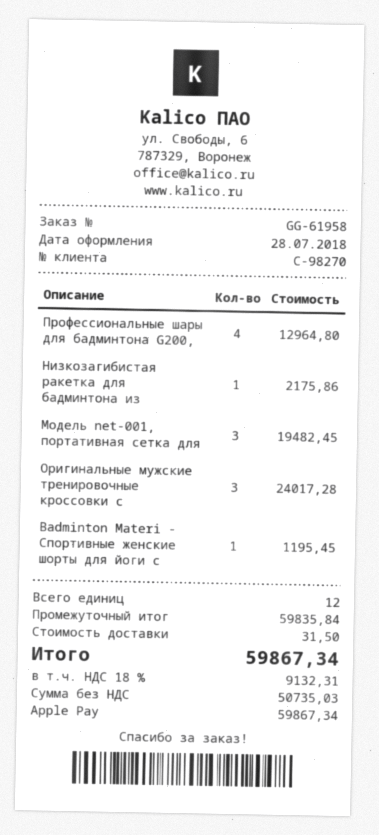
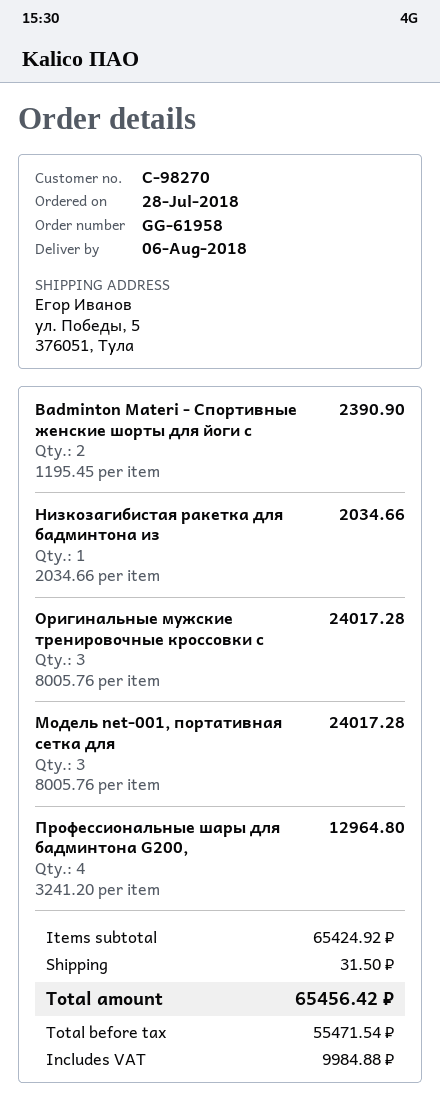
Низкозагибистая ракетка для бадминтона из: 1 for 2175.86 -> 1 for 2034.66
Модель net-001, портативная сетка для: 3 for 19482.45 -> 3 for 24017.28
Badminton Materi - Спортивные женские шорты для йоги с: 1 for 1195.45 -> 2 for 2390.90
subtotal: 59835.84 -> 65424.92
net: 50735.03 -> 55471.54
tax: 9132.31 -> 9984.88
total: 59867.34 -> 65456.42

